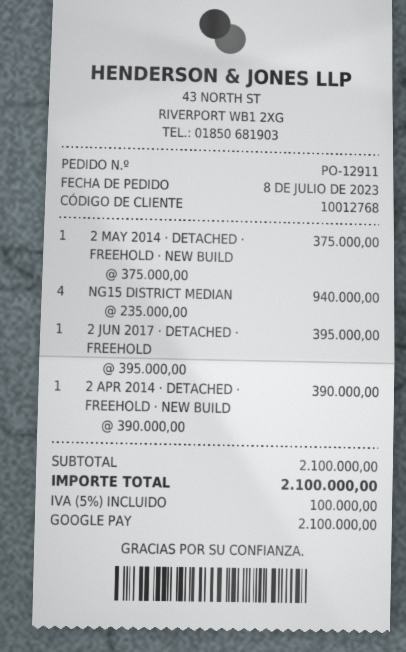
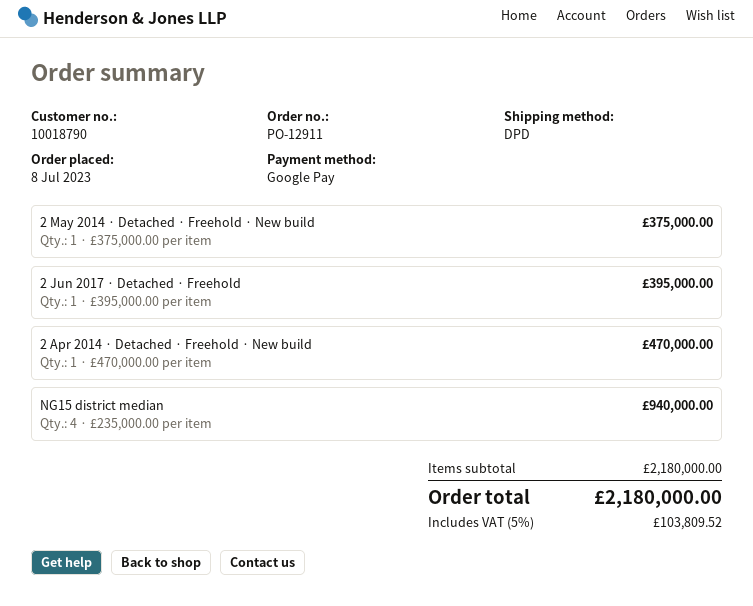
customer number: 10012768 -> 10018790
2 APR 2014 · DETACHED · FREEHOLD · NEW BUILD: 1 x 390000.00 = 390000.00 -> 1 x 470000.00 = 470000.00
subtotal: 2100000.00 -> 2180000.00
tax: 5% = 100000.00 -> 5% = 103809.52
total: 2100000.00 -> 2180000.00

